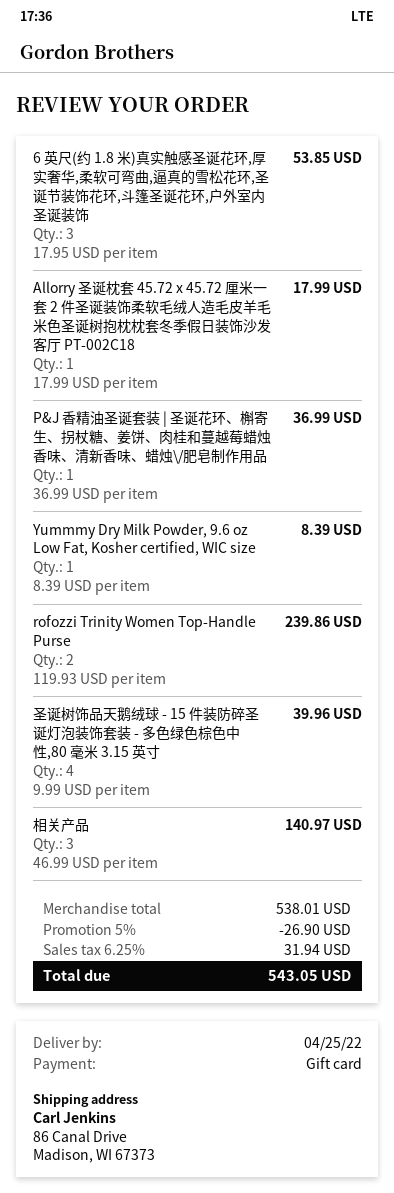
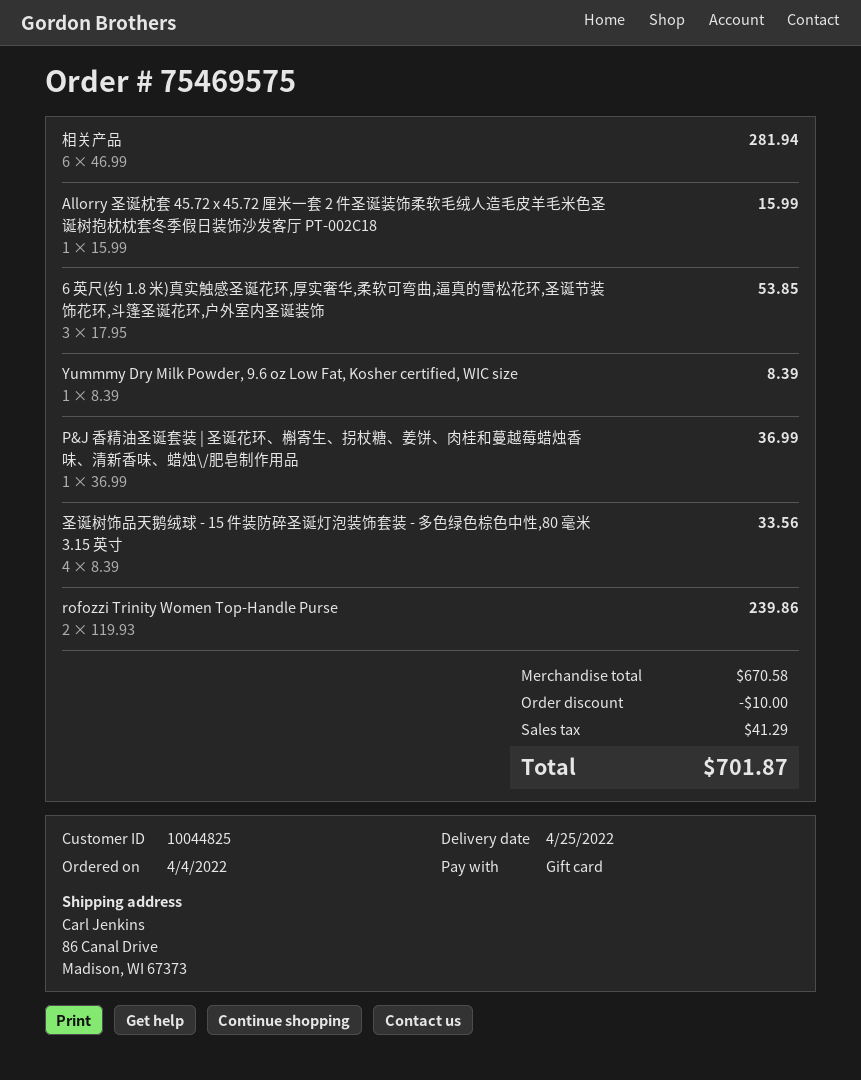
Allorry 圣诞枕套 45.72 x 45.72 厘米一套 2 件圣诞装饰柔软毛绒人造毛皮羊毛米色圣诞树抱枕枕套冬季假日装饰沙发客厅 PT-002C18: 1 x 17.99 = 17.99 -> 1 x 15.99 = 15.99
圣诞树饰品天鹅绒球 - 15 件装防碎圣诞灯泡装饰套装 - 多色绿色棕色中性,80 毫米 3.15 英寸: 4 x 9.99 = 39.96 -> 4 x 8.39 = 33.56
相关产品: 3 x 46.99 = 140.97 -> 6 x 46.99 = 281.94
subtotal: 538.01 -> 670.58
discount: 26.90 -> 10.00
tax: 31.94 -> 41.29
total: 543.05 -> 701.87

